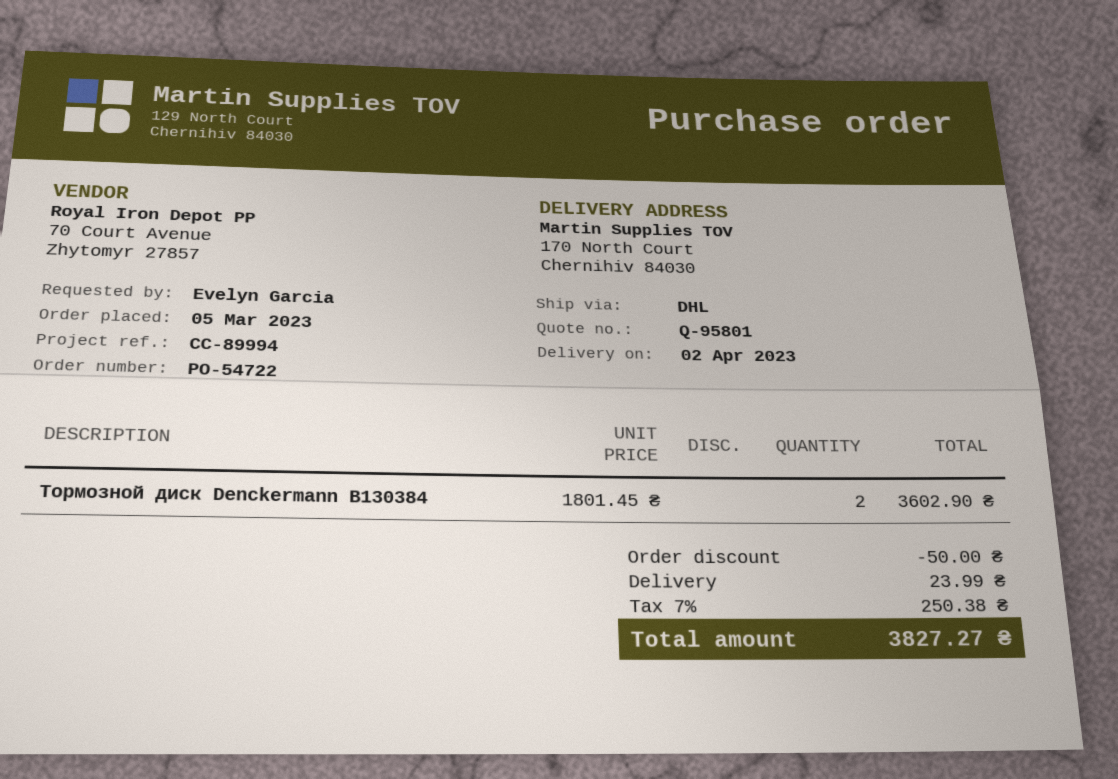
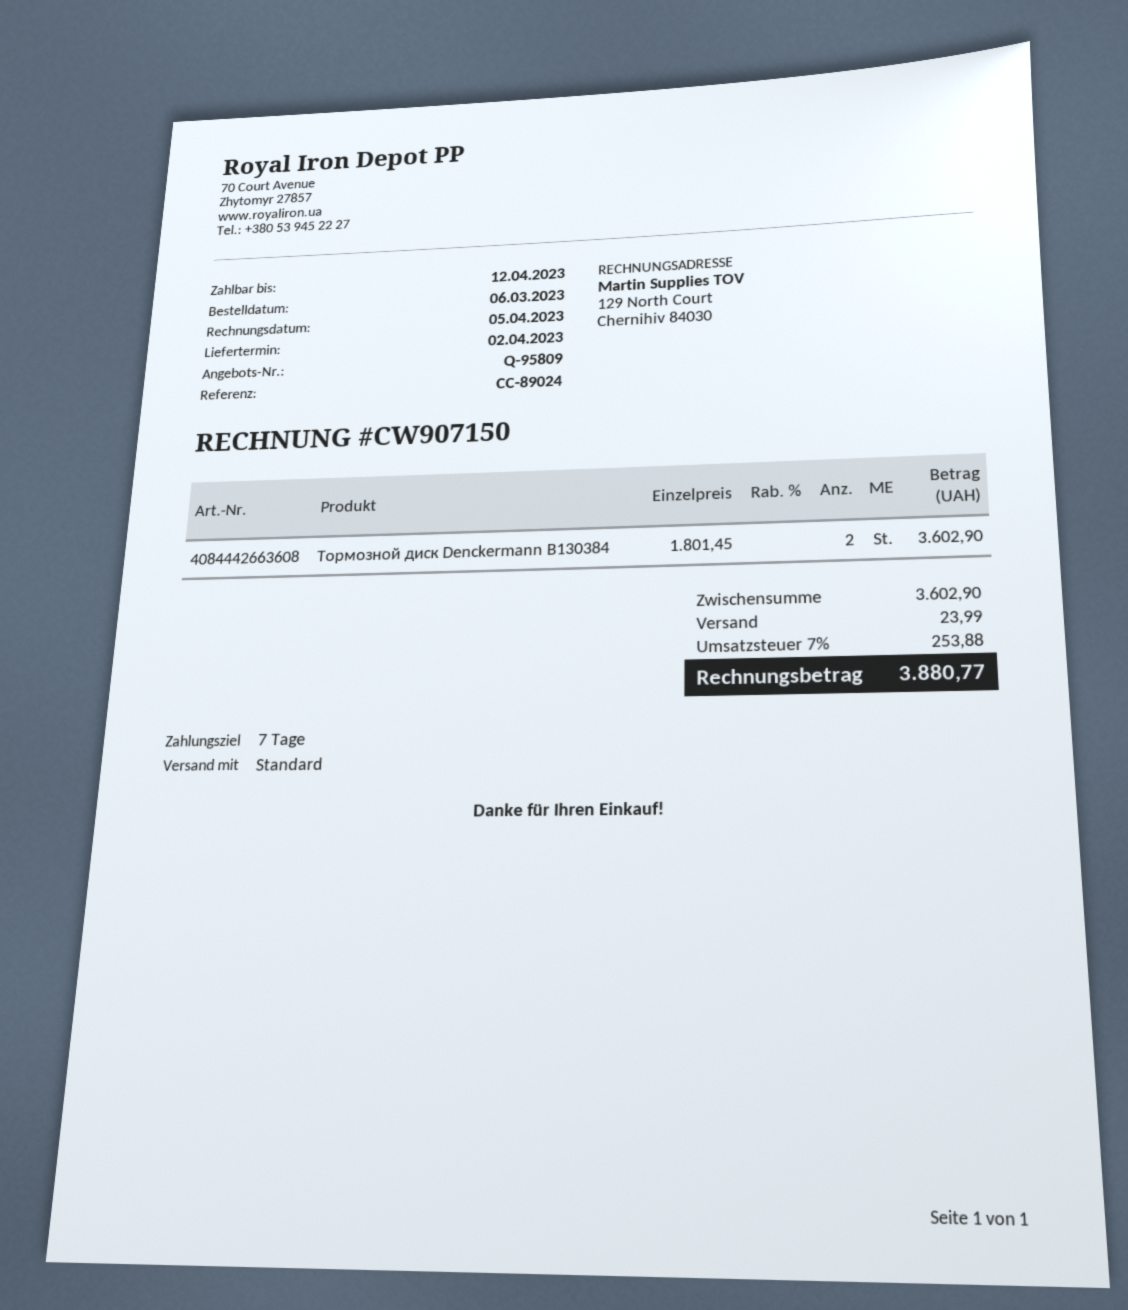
quote number: Q-95801 -> Q-95809
order date: 2023-03-05 -> 2023-03-06
reference: CC-89994 -> CC-89024
shipping method: DHL -> standard
discount: 50.00 -> none
tax: 7% = 250.38 -> 7% = 253.88
total: 3827.27 -> 3880.77

